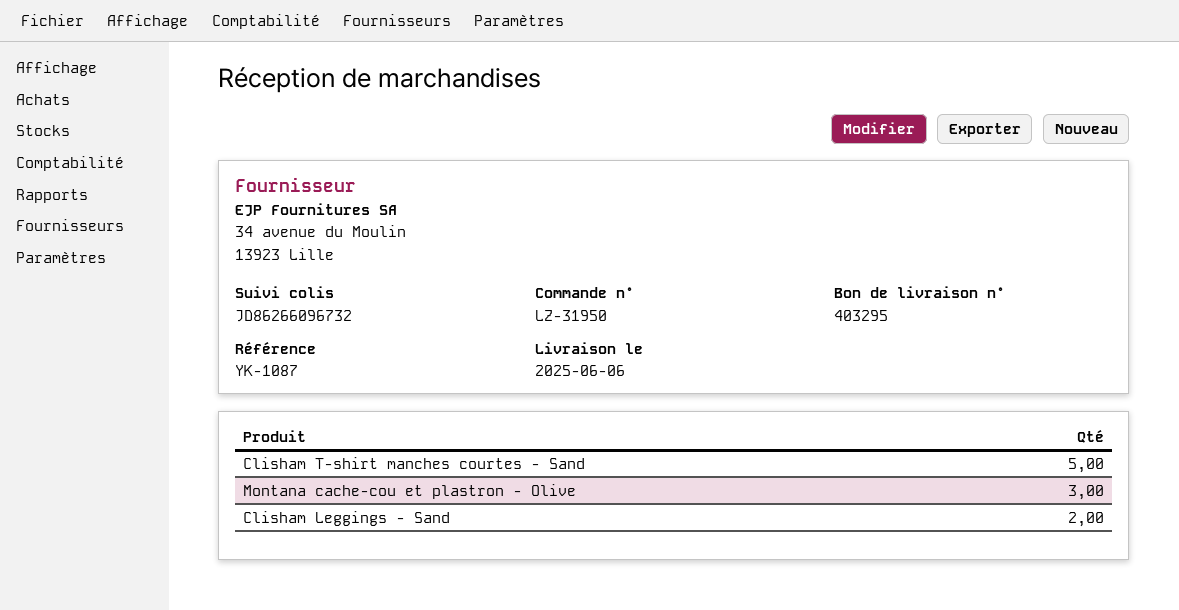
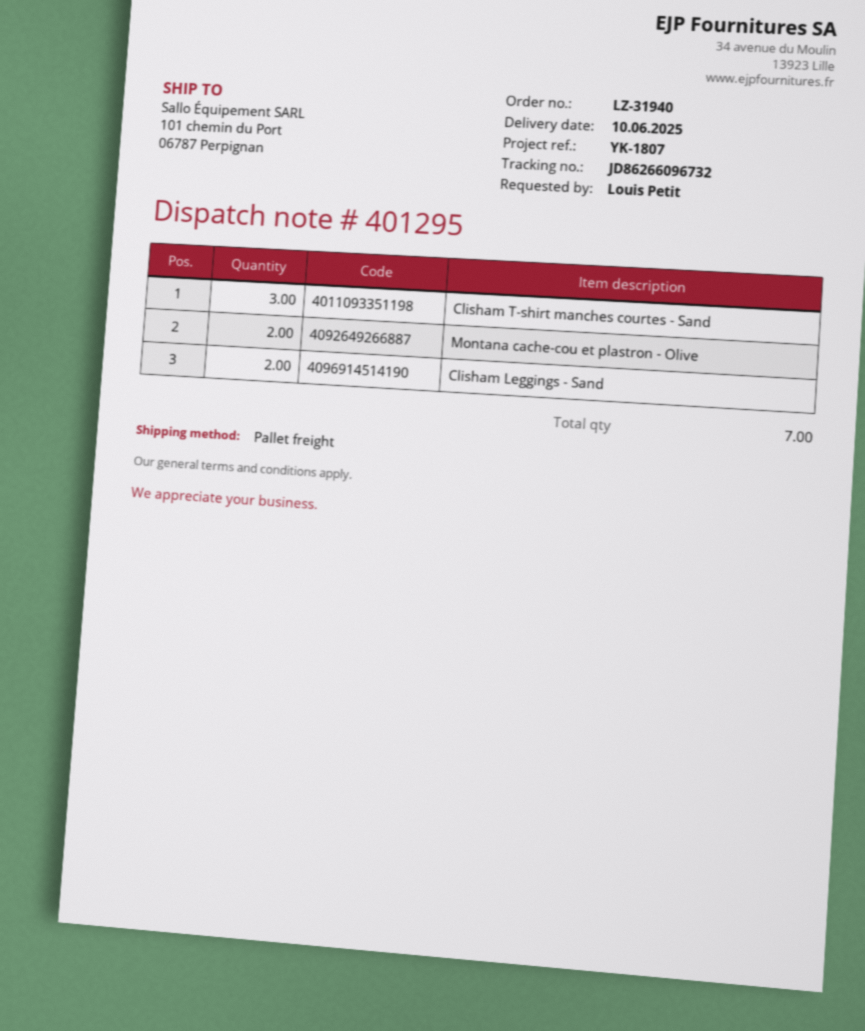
order number: LZ-31950 -> LZ-31940
delivery note number: 403295 -> 401295
delivery date: 2025-06-06 -> 2025-06-10
reference: YK-1087 -> YK-1807
Clisham T-shirt manches courtes - Sand: 5 -> 3
Montana cache-cou et plastron - Olive: 3 -> 2

